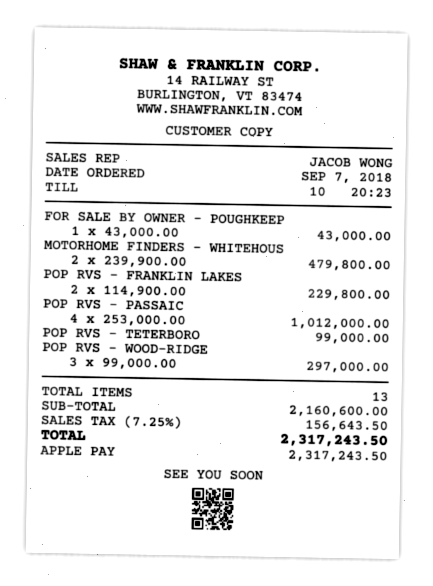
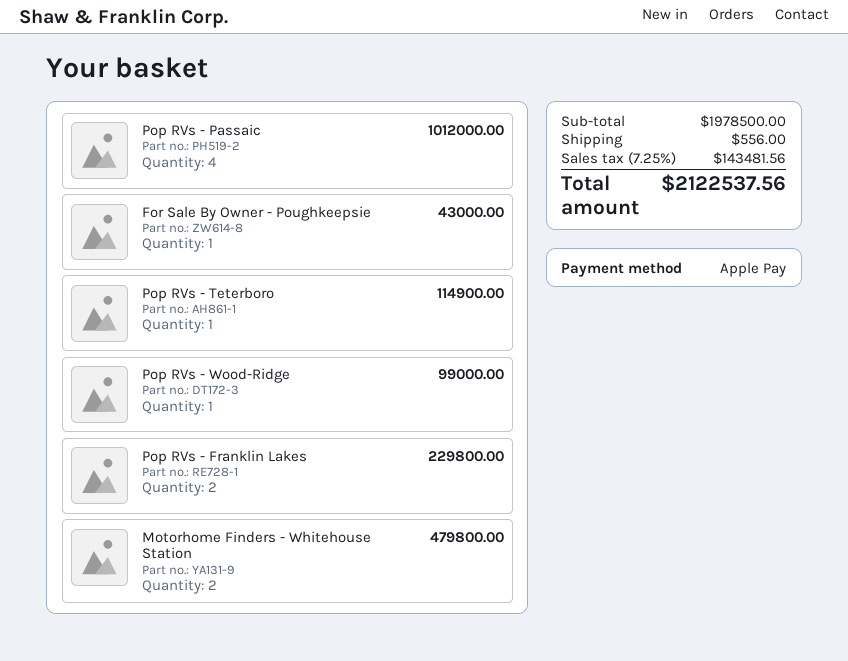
POP RVS - TETERBORO: 1 for 99000.00 -> 1 for 114900.00
POP RVS - WOOD-RIDGE: 3 for 297000.00 -> 1 for 99000.00
subtotal: 2160600.00 -> 1978500.00
shipping: none -> 556.00
tax: 7.25% = 156643.50 -> 7.25% = 143481.56
total: 2317243.50 -> 2122537.56

